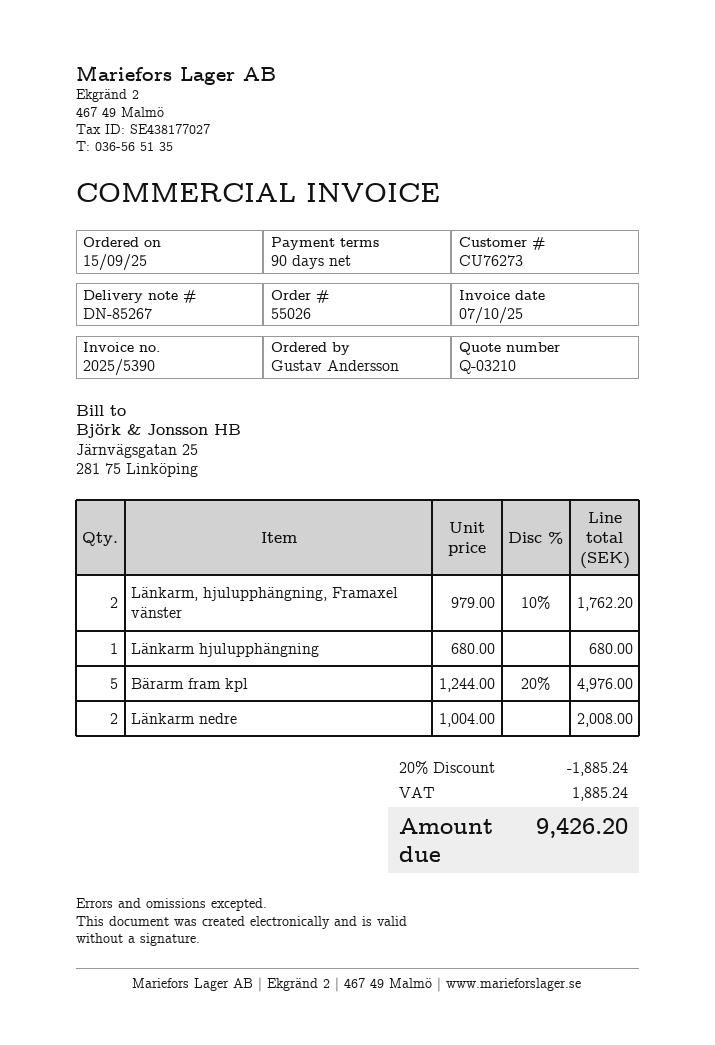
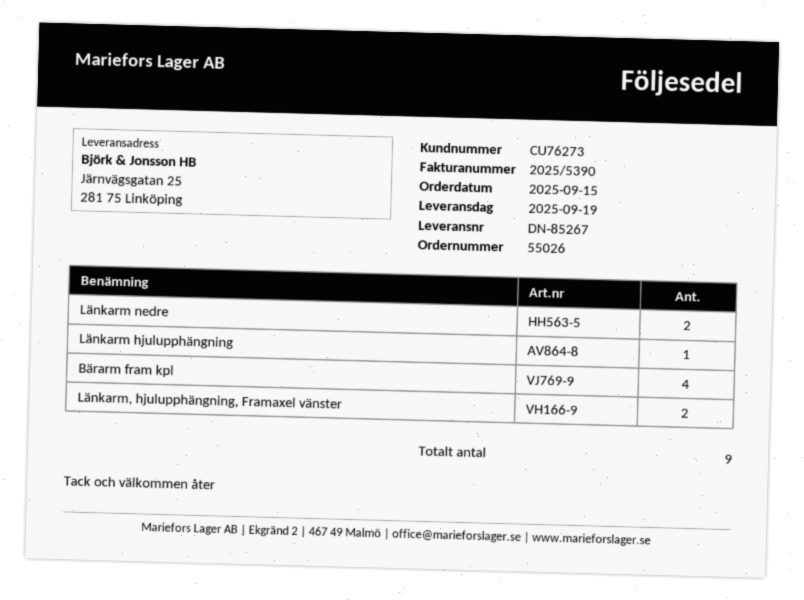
Bärarm fram kpl: 5 -> 4

